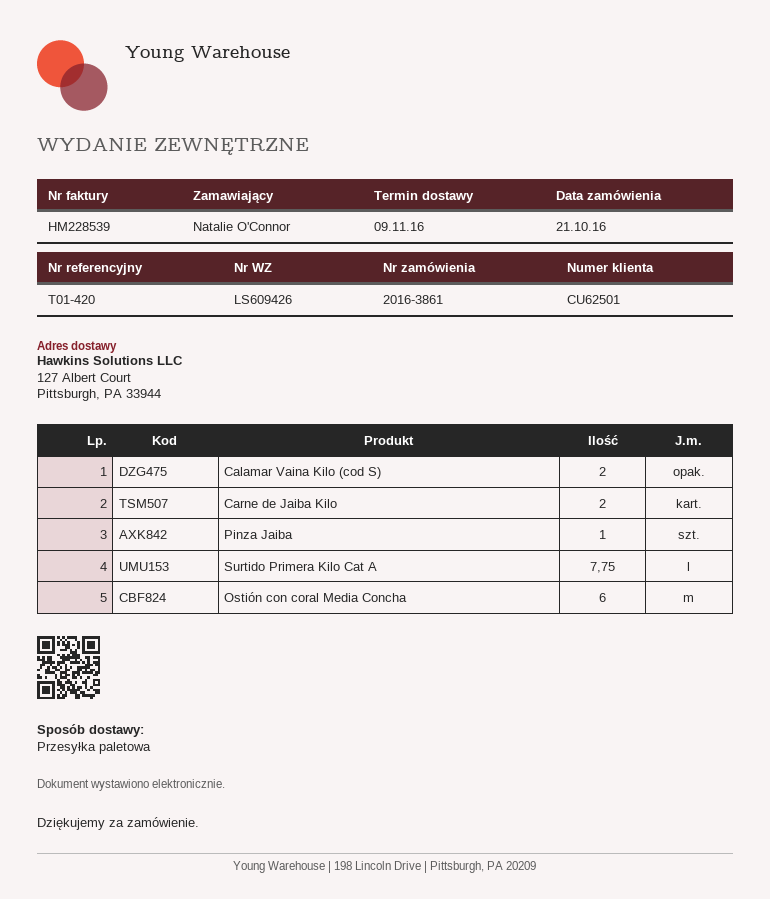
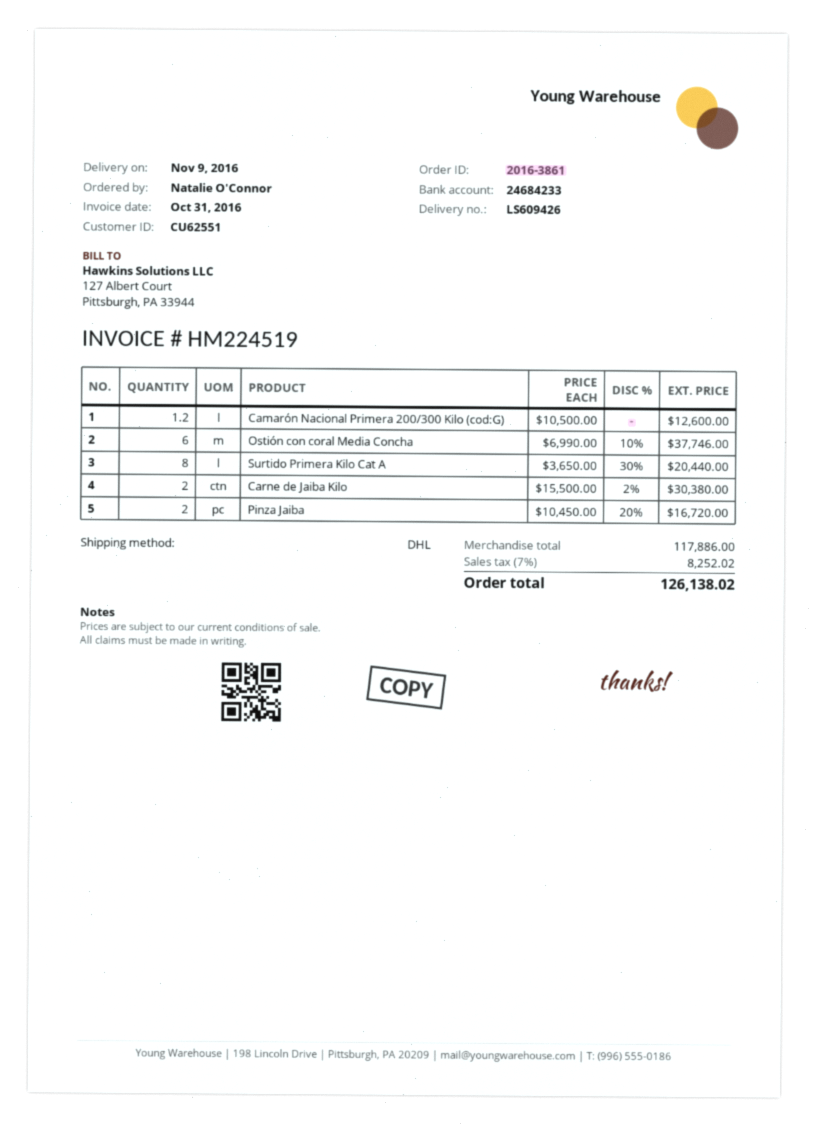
invoice number: HM228539 -> HM224519
customer number: CU62501 -> CU62551
shipping method: pallet freight -> DHL
Calamar Vaina Kilo (cod S): 2 -> none
Pinza Jaiba: 1 -> 2
Surtido Primera Kilo Cat A: 7.75 -> 8
Camarón Nacional Primera 200/300 Kilo (cod:G): none -> 1.2

